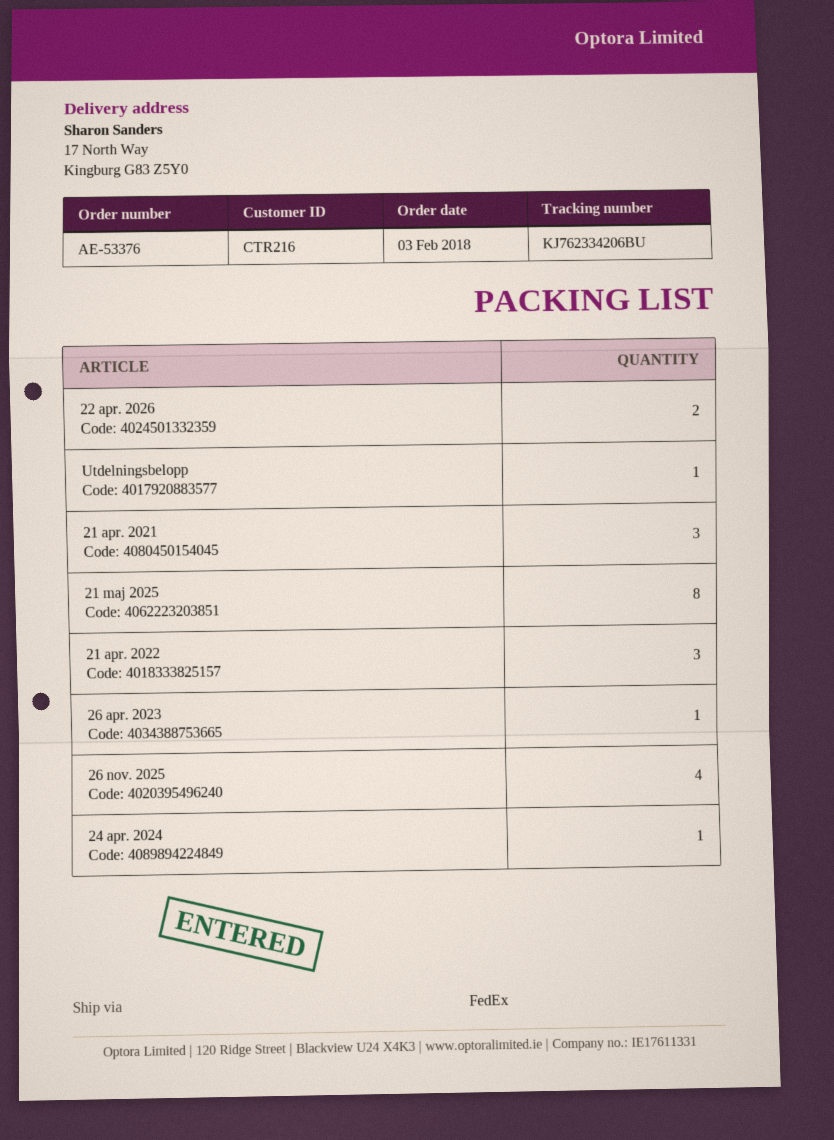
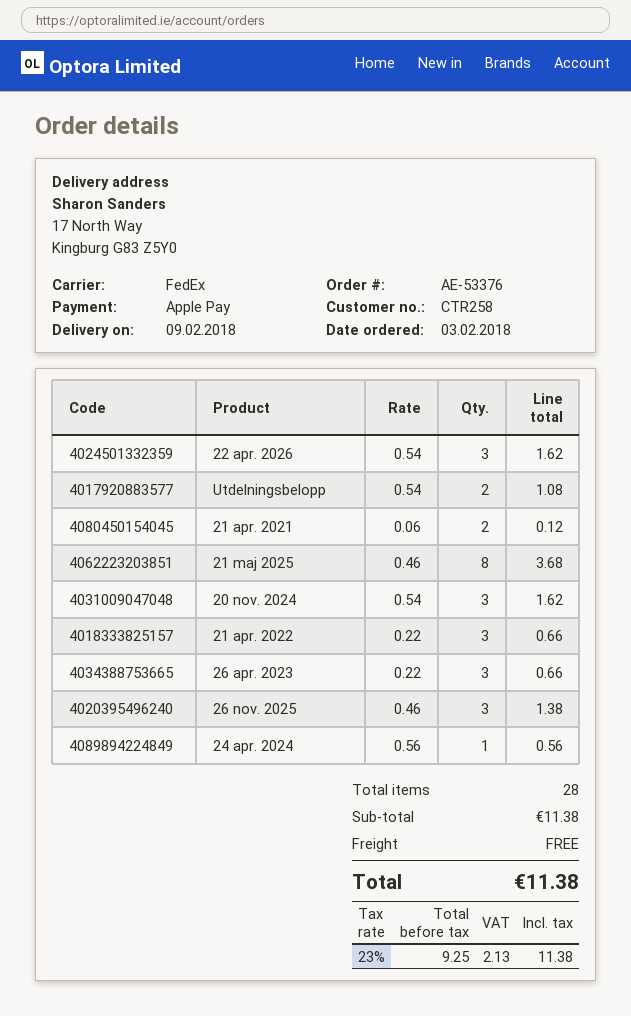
customer number: CTR216 -> CTR258
22 apr. 2026: 2 -> 3
Utdelningsbelopp: 1 -> 2
21 apr. 2021: 3 -> 2
26 apr. 2023: 1 -> 3
26 nov. 2025: 4 -> 3
20 nov. 2024: none -> 3

